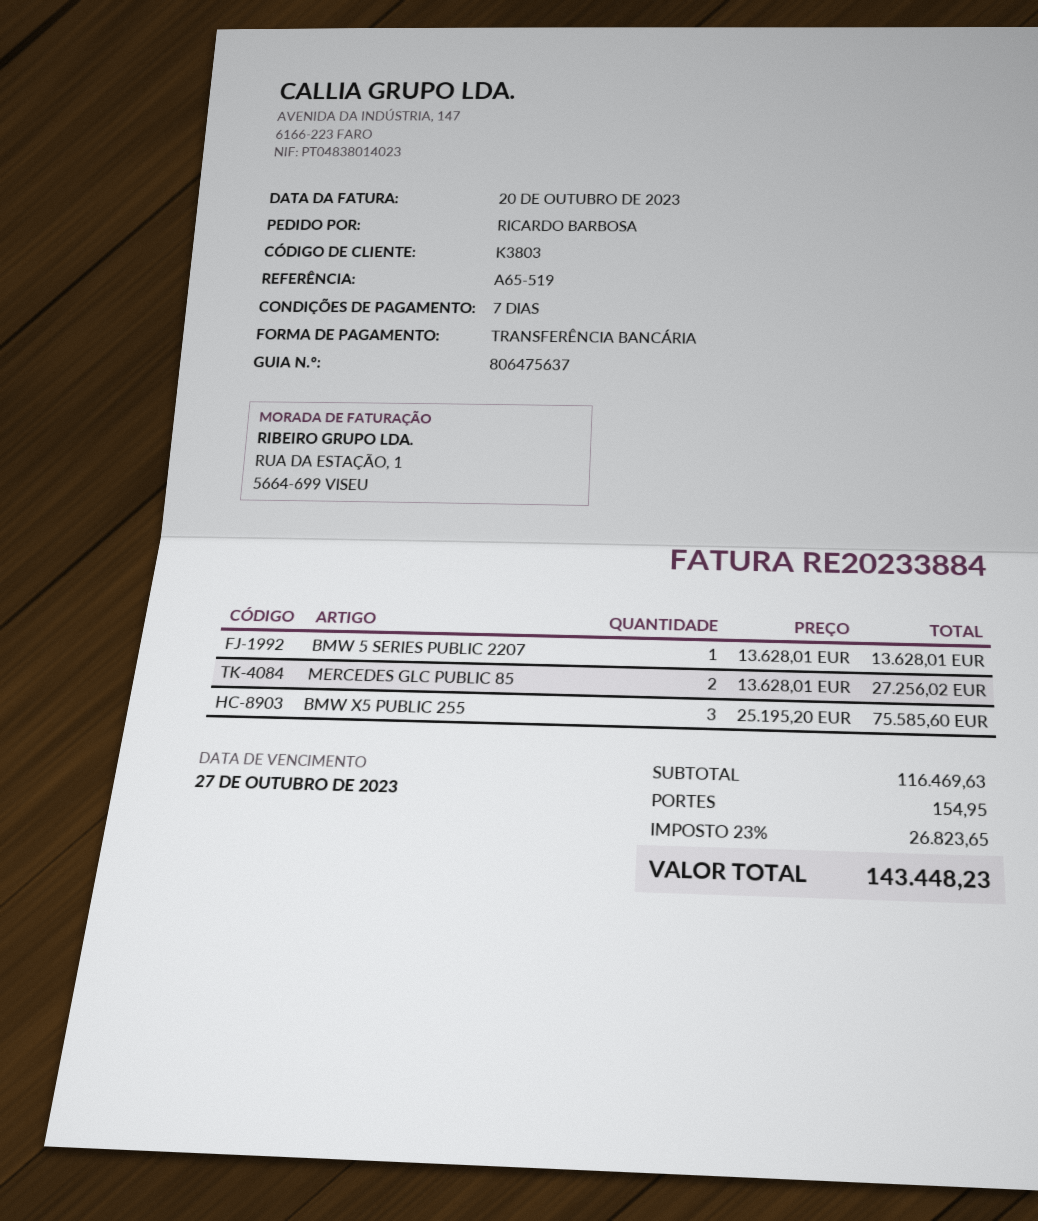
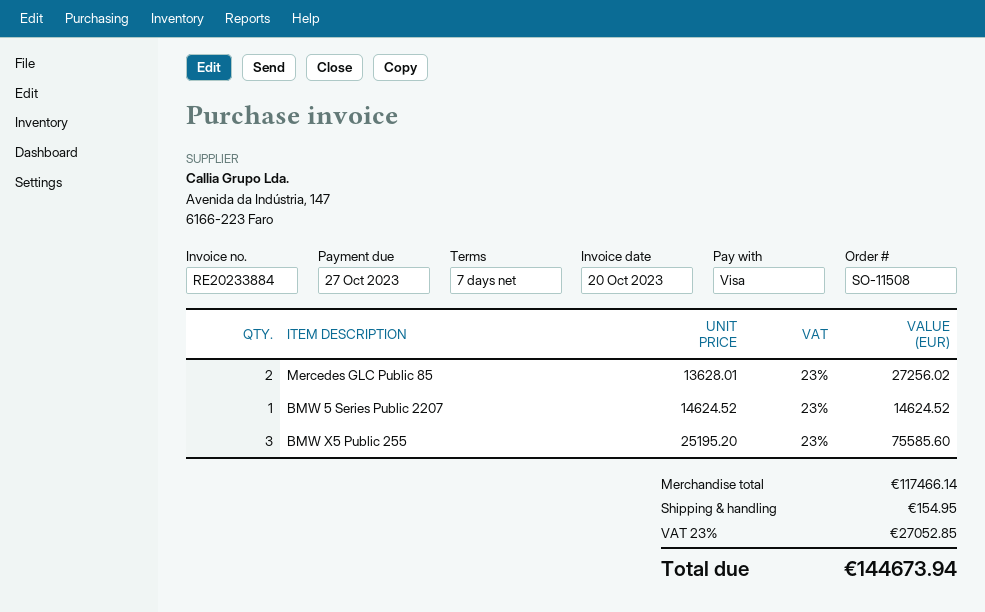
payment method: bank transfer -> Visa
BMW 5 SERIES PUBLIC 2207: 1 x 13628.01 = 13628.01 -> 1 x 14624.52 = 14624.52
subtotal: 116469.63 -> 117466.14
tax: 23% = 26823.65 -> 23% = 27052.85
total: 143448.23 -> 144673.94

